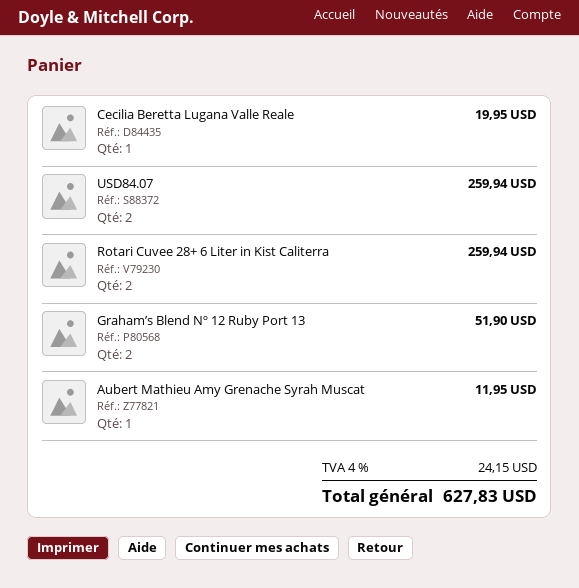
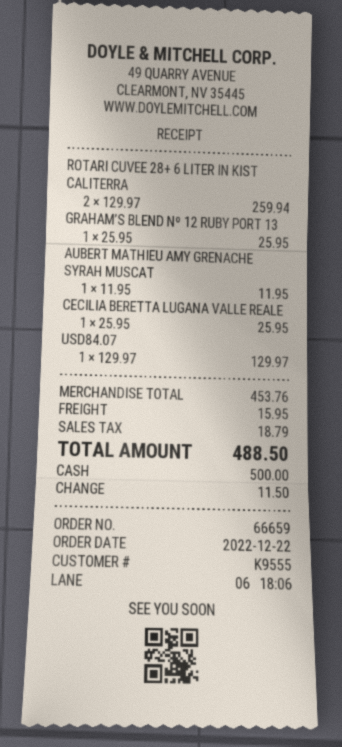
Cecilia Beretta Lugana Valle Reale: 1 for 19.95 -> 1 for 25.95
USD84.07: 2 for 259.94 -> 1 for 129.97
Graham’s Blend Nº 12 Ruby Port 13: 2 for 51.90 -> 1 for 25.95
shipping: none -> 15.95
tax: 24.15 -> 18.79
total: 627.83 -> 488.50

